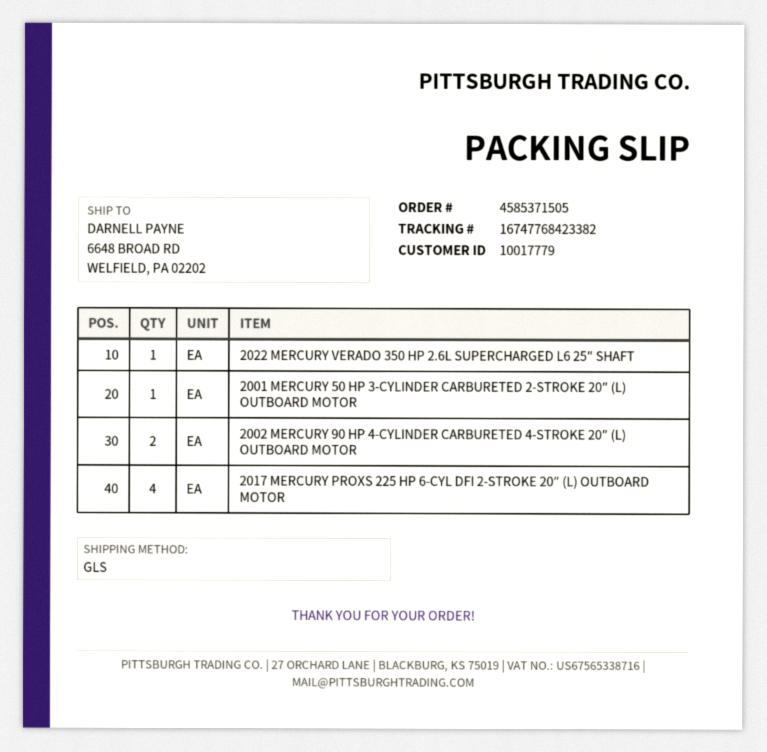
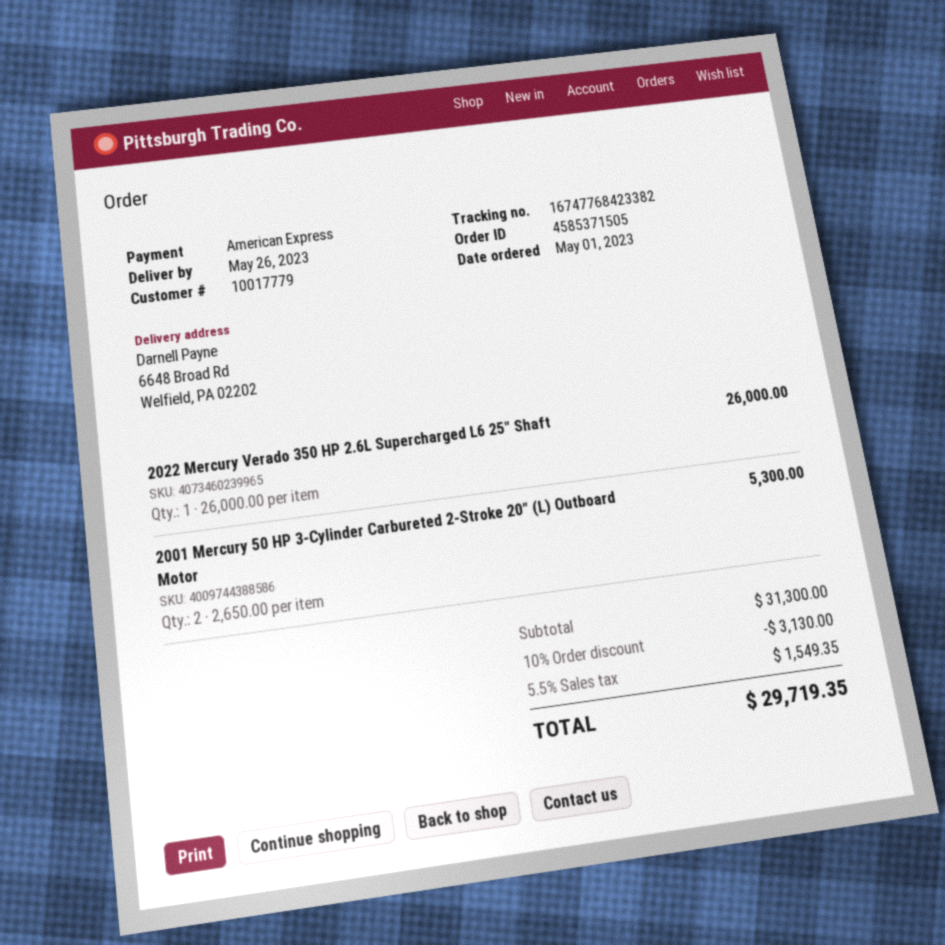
2001 MERCURY 50 HP 3-CYLINDER CARBURETED 2-STROKE 20″ (L) OUTBOARD MOTOR: 1 -> 2
2002 MERCURY 90 HP 4-CYLINDER CARBURETED 4-STROKE 20″ (L) OUTBOARD MOTOR: 2 -> none
2017 MERCURY PROXS 225 HP 6-CYL DFI 2-STROKE 20″ (L) OUTBOARD MOTOR: 4 -> none

